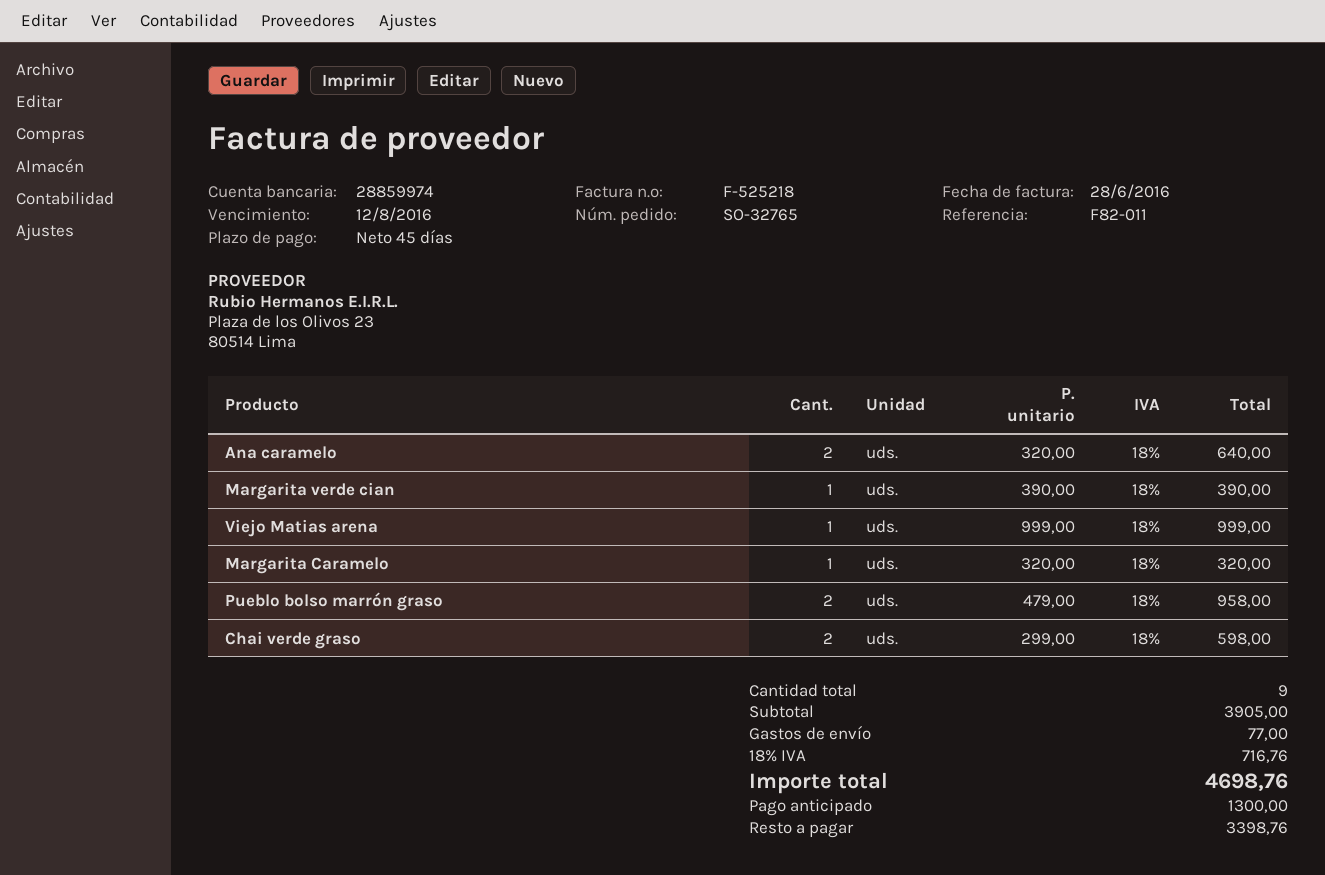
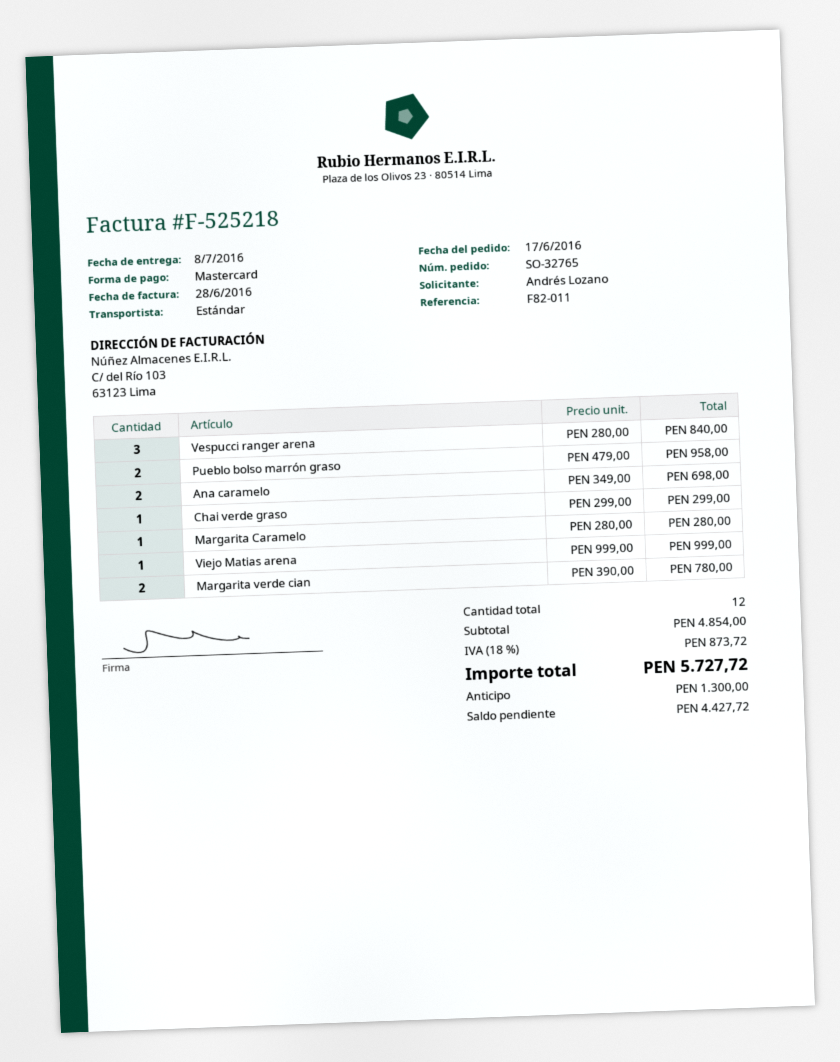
Ana caramelo: 2 x 320.00 = 640.00 -> 2 x 349.00 = 698.00
Margarita verde cian: 1 x 390.00 = 390.00 -> 2 x 390.00 = 780.00
Margarita Caramelo: 1 x 320.00 = 320.00 -> 1 x 280.00 = 280.00
Chai verde graso: 2 x 299.00 = 598.00 -> 1 x 299.00 = 299.00
Vespucci ranger arena: none -> 3 x 280.00 = 840.00
total quantity: 9 -> 12
subtotal: 3905.00 -> 4854.00
shipping: 77.00 -> none
tax: 18% = 716.76 -> 18% = 873.72
total: 4698.76 -> 5727.72
balance: 3398.76 -> 4427.72

